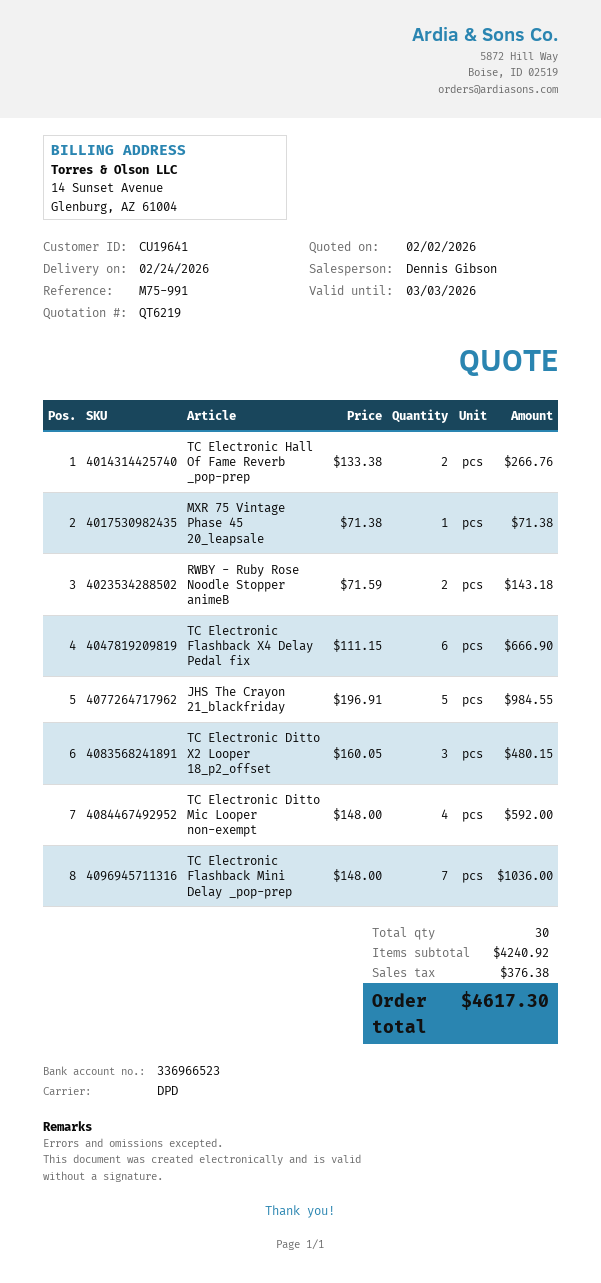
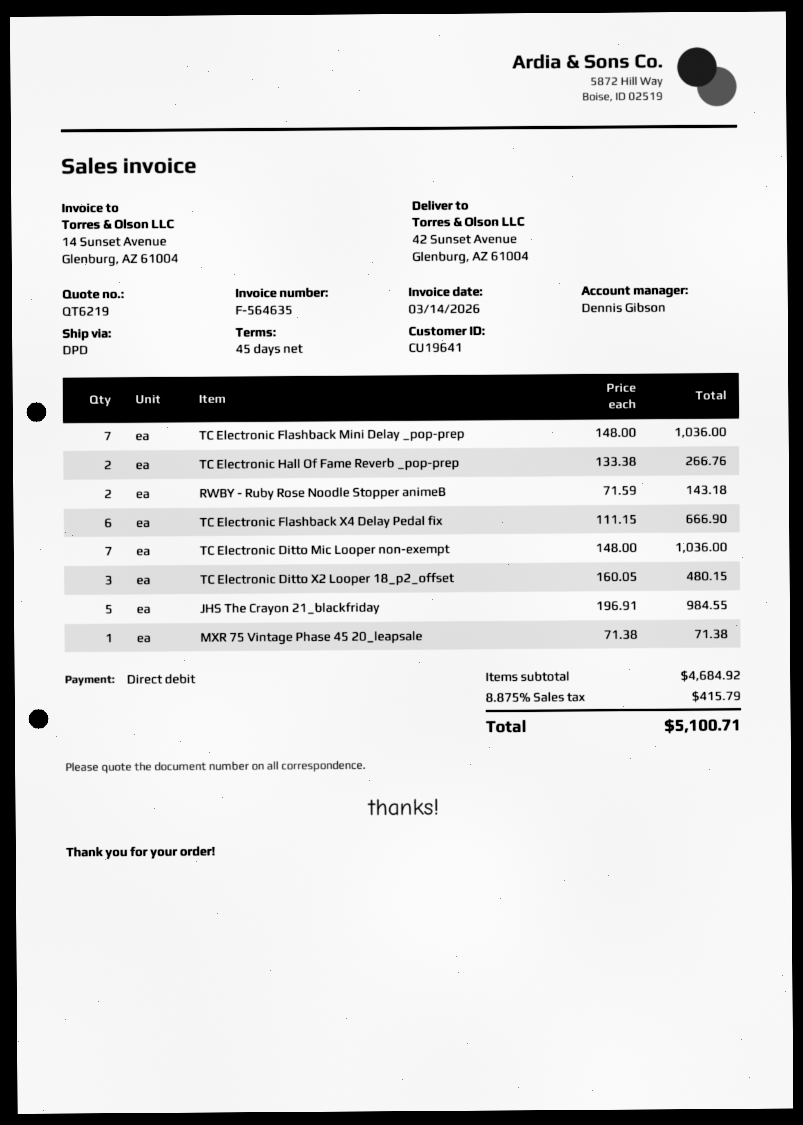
TC Electronic Ditto Mic Looper non-exempt: 4 x 148.00 = 592.00 -> 7 x 148.00 = 1036.00
subtotal: 4240.92 -> 4684.92
tax: 376.38 -> 415.79
total: 4617.30 -> 5100.71

